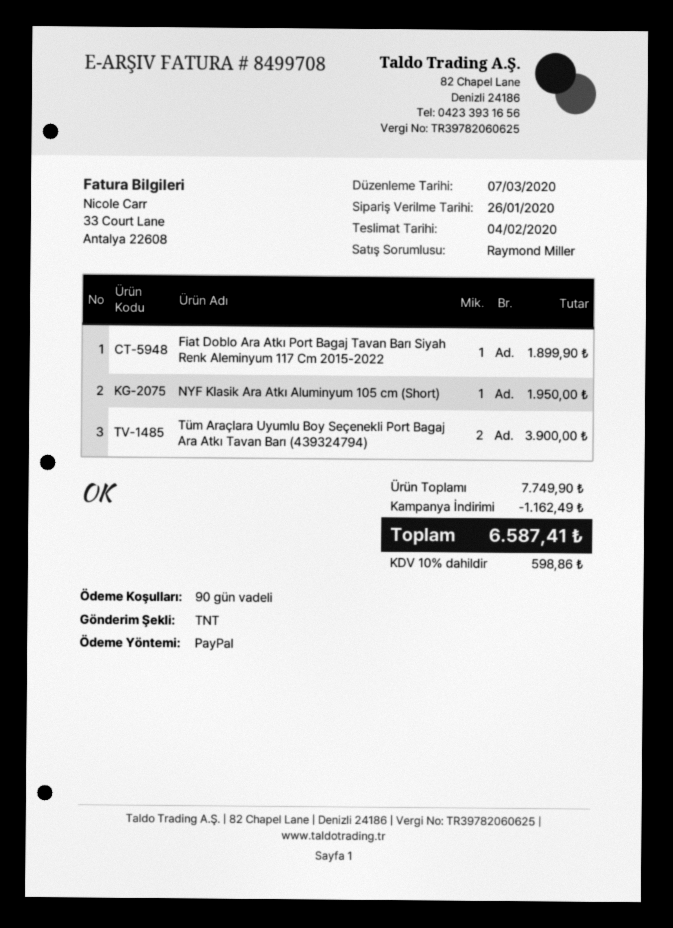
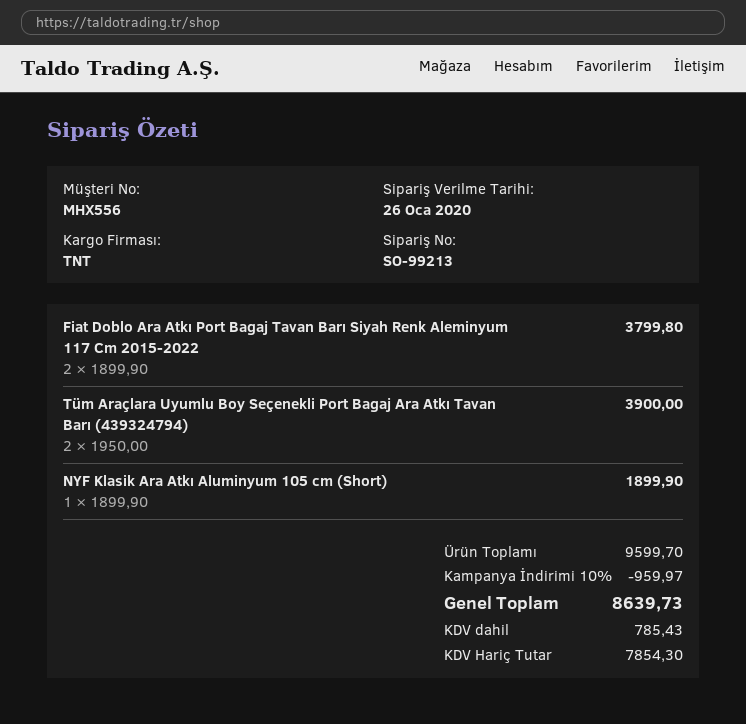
Fiat Doblo Ara Atkı Port Bagaj Tavan Barı Siyah Renk Aleminyum 117 Cm 2015-2022: 1 for 1899.90 -> 2 for 3799.80
NYF Klasik Ara Atkı Aluminyum 105 cm (Short): 1 for 1950.00 -> 1 for 1899.90
subtotal: 7749.90 -> 9599.70
discount: 1162.49 -> 959.97
tax: 598.86 -> 785.43
total: 6587.41 -> 8639.73

